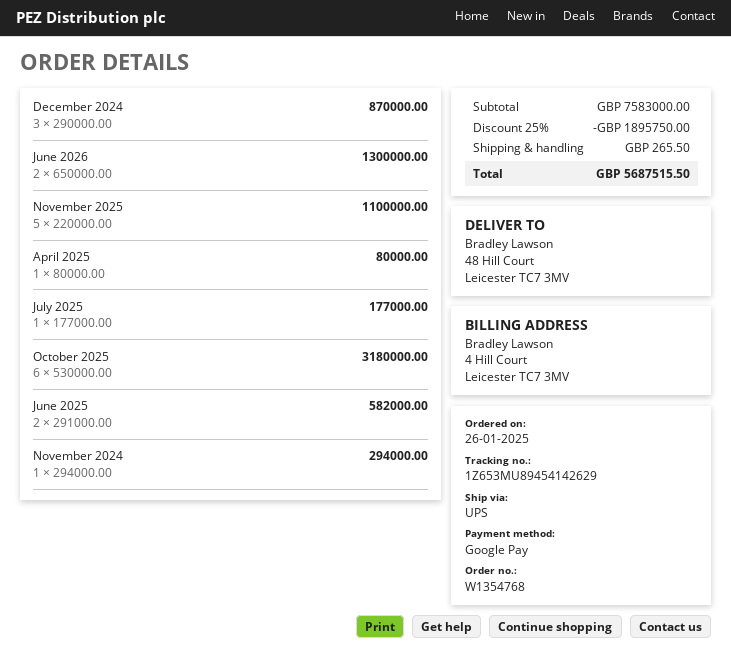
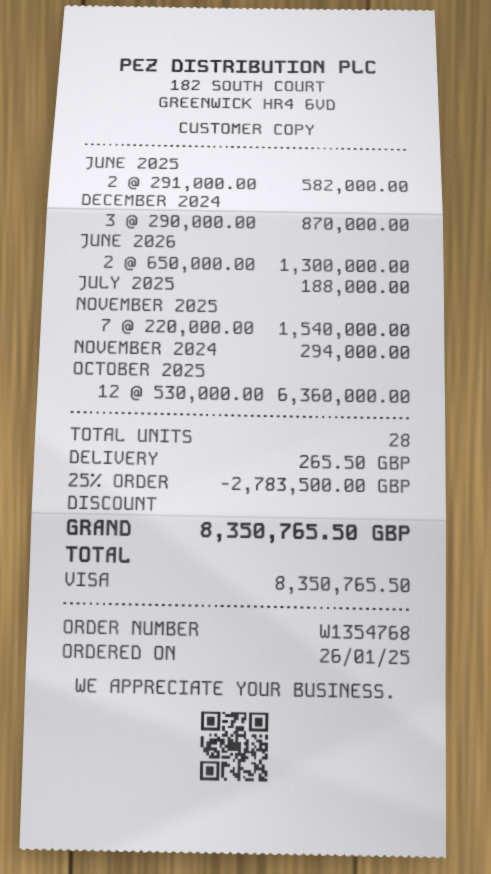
payment method: Google Pay -> Visa
November 2025: 5 x 220000.00 = 1100000.00 -> 7 x 220000.00 = 1540000.00
April 2025: 1 x 80000.00 = 80000.00 -> none
July 2025: 1 x 177000.00 = 177000.00 -> 1 x 188000.00 = 188000.00
October 2025: 6 x 530000.00 = 3180000.00 -> 12 x 530000.00 = 6360000.00
discount: 25% = 1895750.00 -> 25% = 2783500.00
total: 5687515.50 -> 8350765.50

